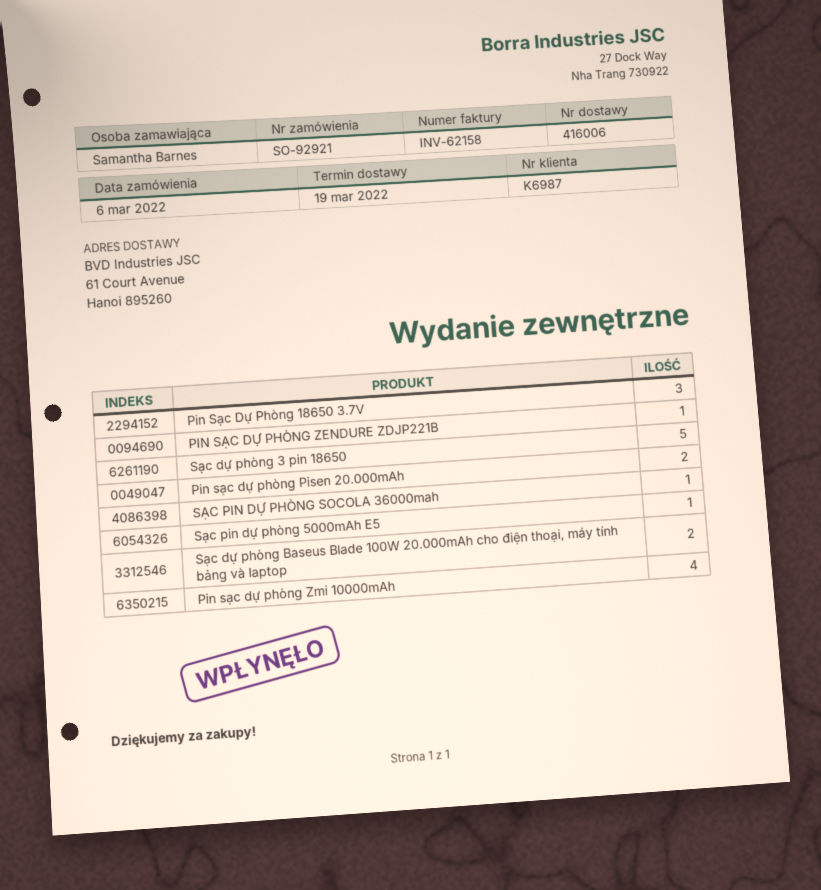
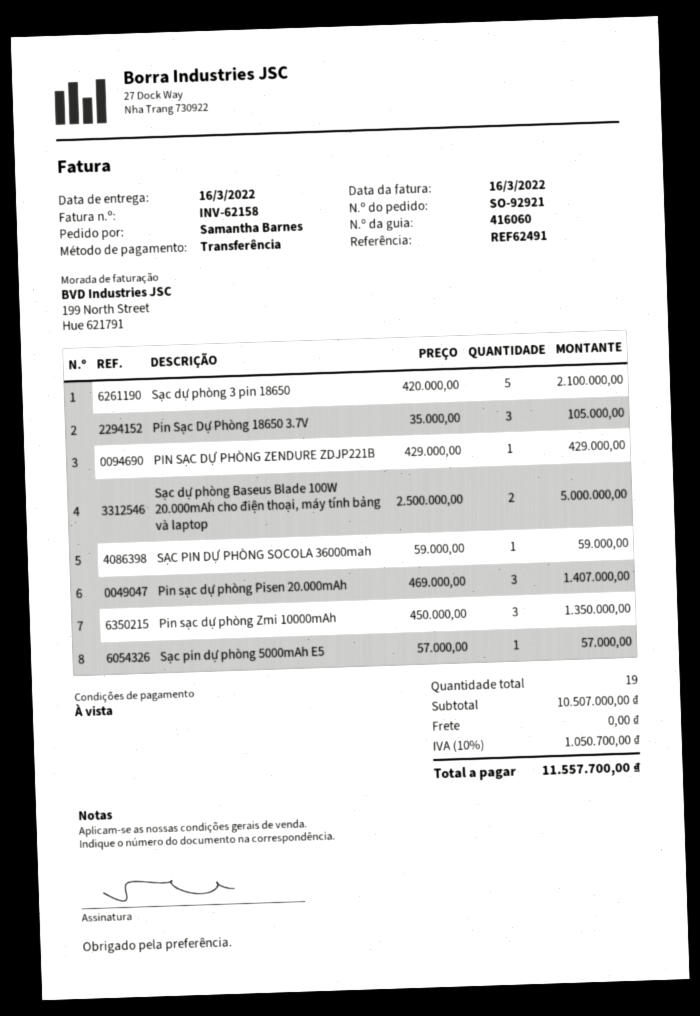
delivery note number: 416006 -> 416060
delivery date: 2022-03-19 -> 2022-03-16
Pin sạc dự phòng Pisen 20.000mAh: 2 -> 3
Pin sạc dự phòng Zmi 10000mAh: 4 -> 3

